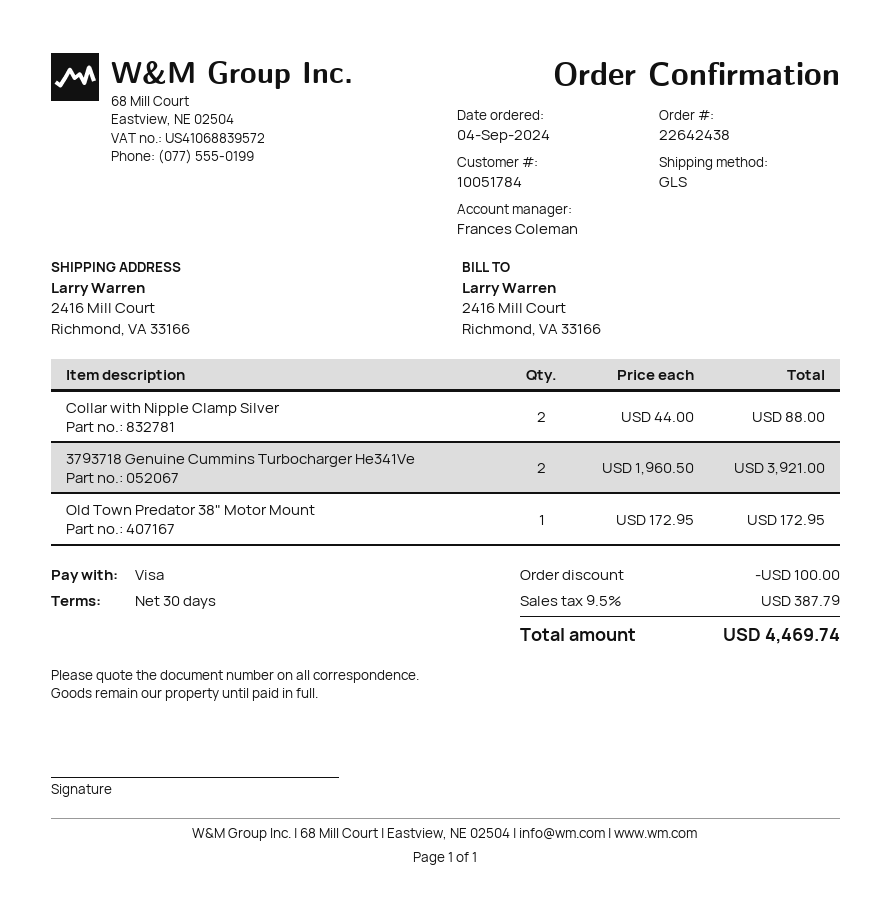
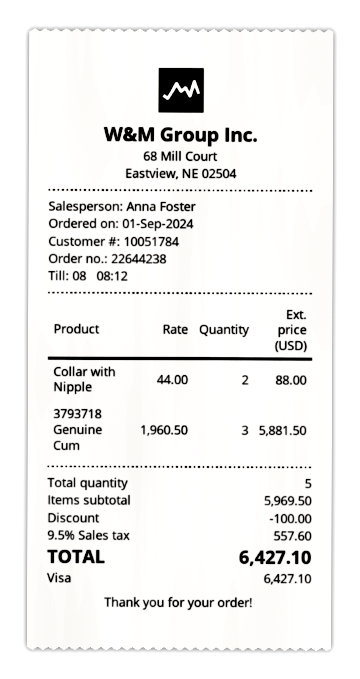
order number: 22642438 -> 22644238
order date: 2024-09-04 -> 2024-09-01
sales rep: Frances Coleman -> Anna Foster
3793718 Genuine Cummins Turbocharger He341Ve: 2 x 1960.50 = 3921.00 -> 3 x 1960.50 = 5881.50
Old Town Predator 38" Motor Mount: 1 x 172.95 = 172.95 -> none
tax: 9.5% = 387.79 -> 9.5% = 557.60
total: 4469.74 -> 6427.10

